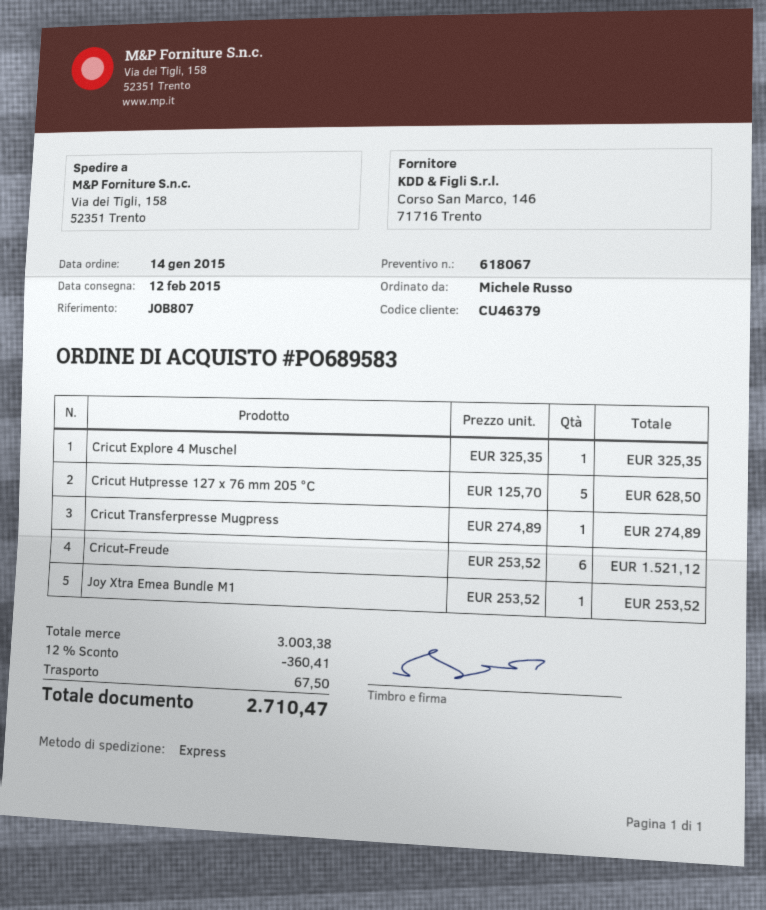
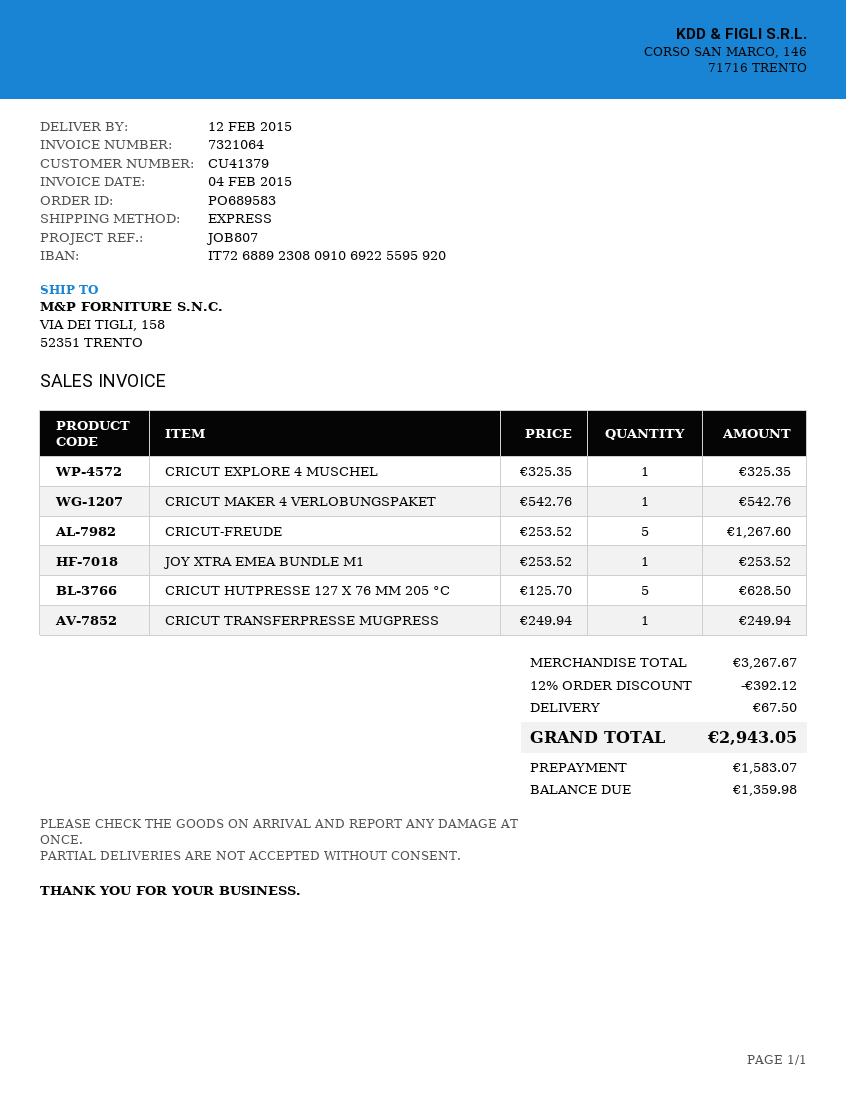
customer number: CU46379 -> CU41379
Cricut Transferpresse Mugpress: 1 x 274.89 = 274.89 -> 1 x 249.94 = 249.94
Cricut-Freude: 6 x 253.52 = 1521.12 -> 5 x 253.52 = 1267.60
CRICUT MAKER 4 VERLOBUNGSPAKET: none -> 1 x 542.76 = 542.76
subtotal: 3003.38 -> 3267.67
discount: 12% = 360.41 -> 12% = 392.12
total: 2710.47 -> 2943.05

